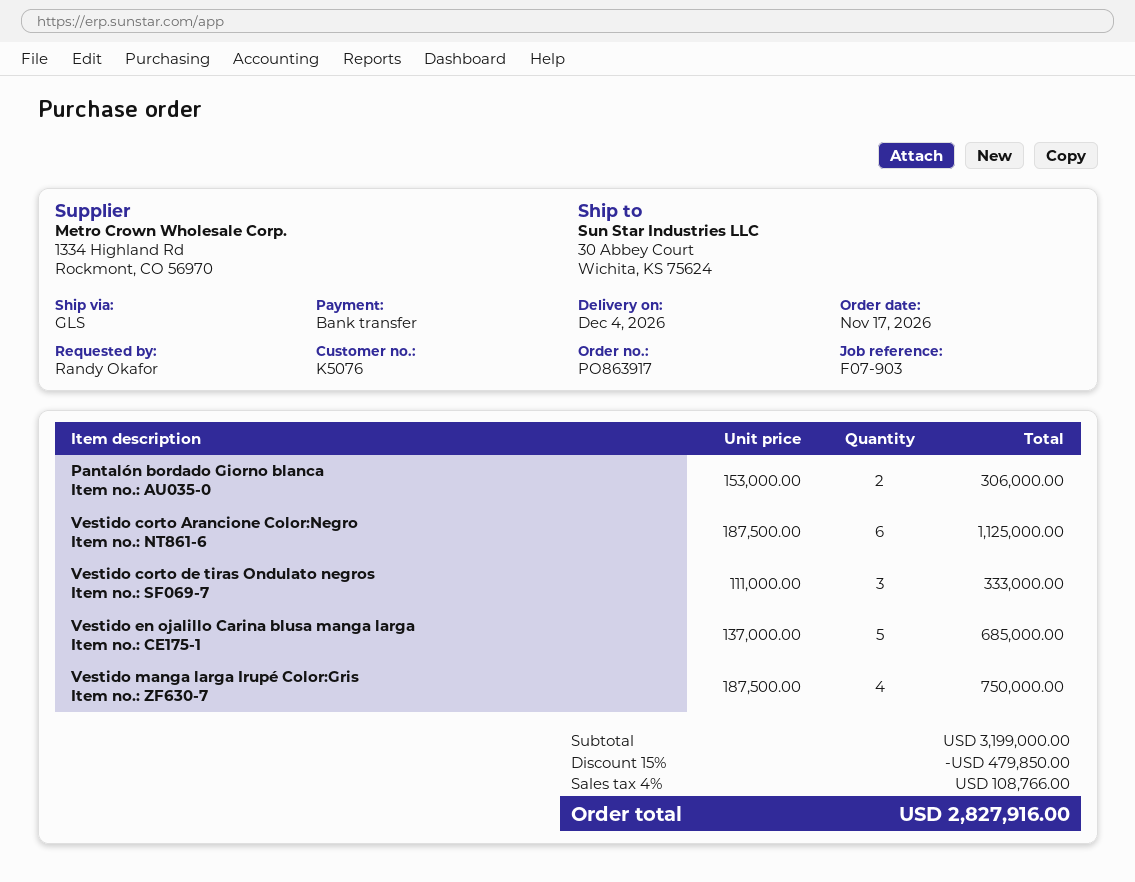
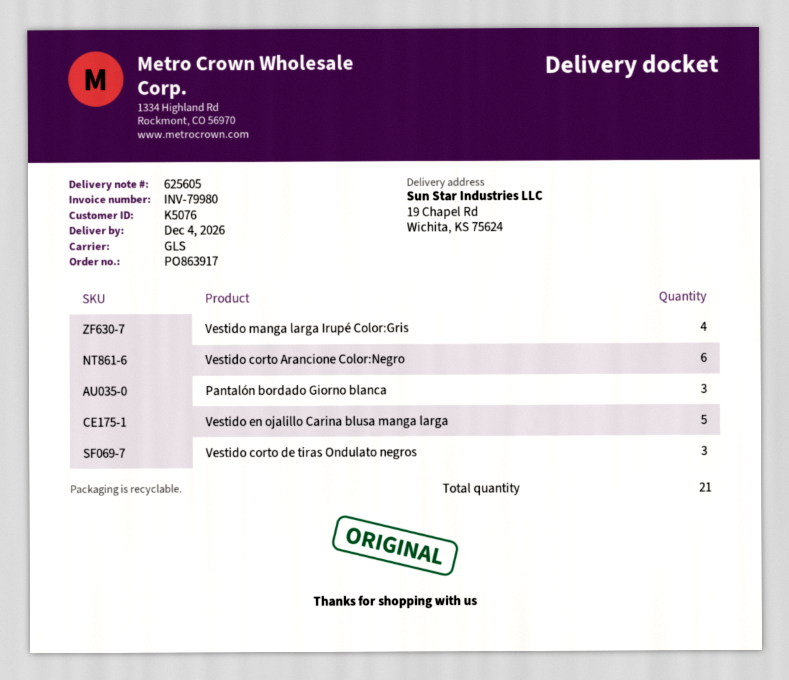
ship to: 30 Abbey Court, Wichita, KS 75624 -> 19 Chapel Rd, Wichita, KS 75624
Pantalón bordado Giorno blanca: 2 -> 3

